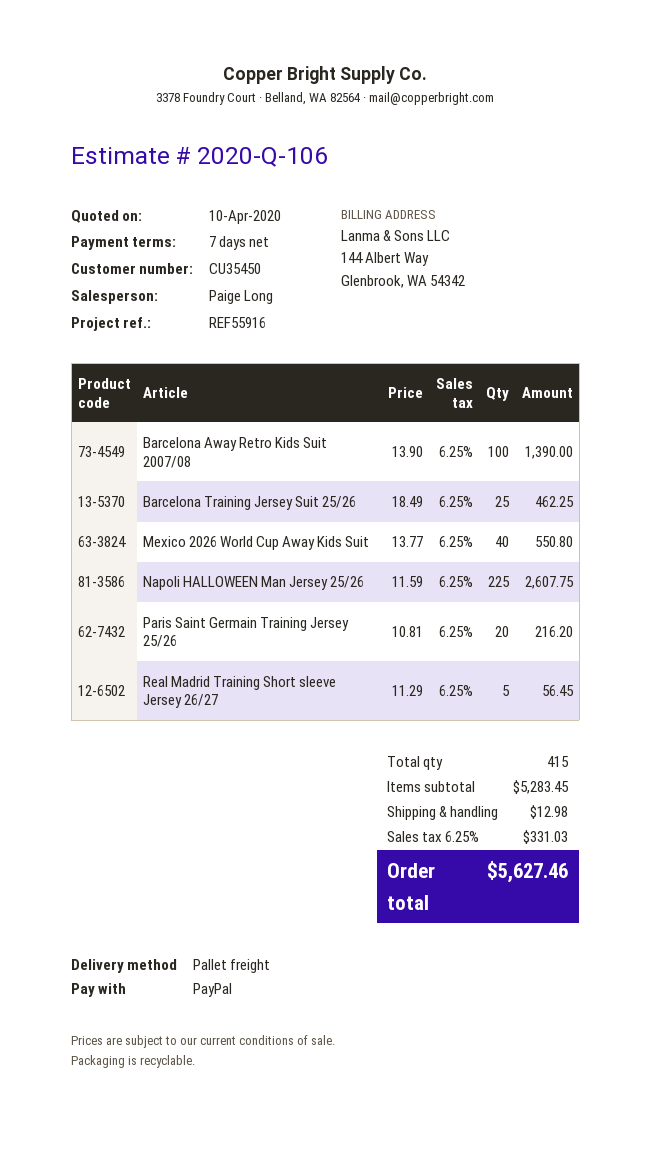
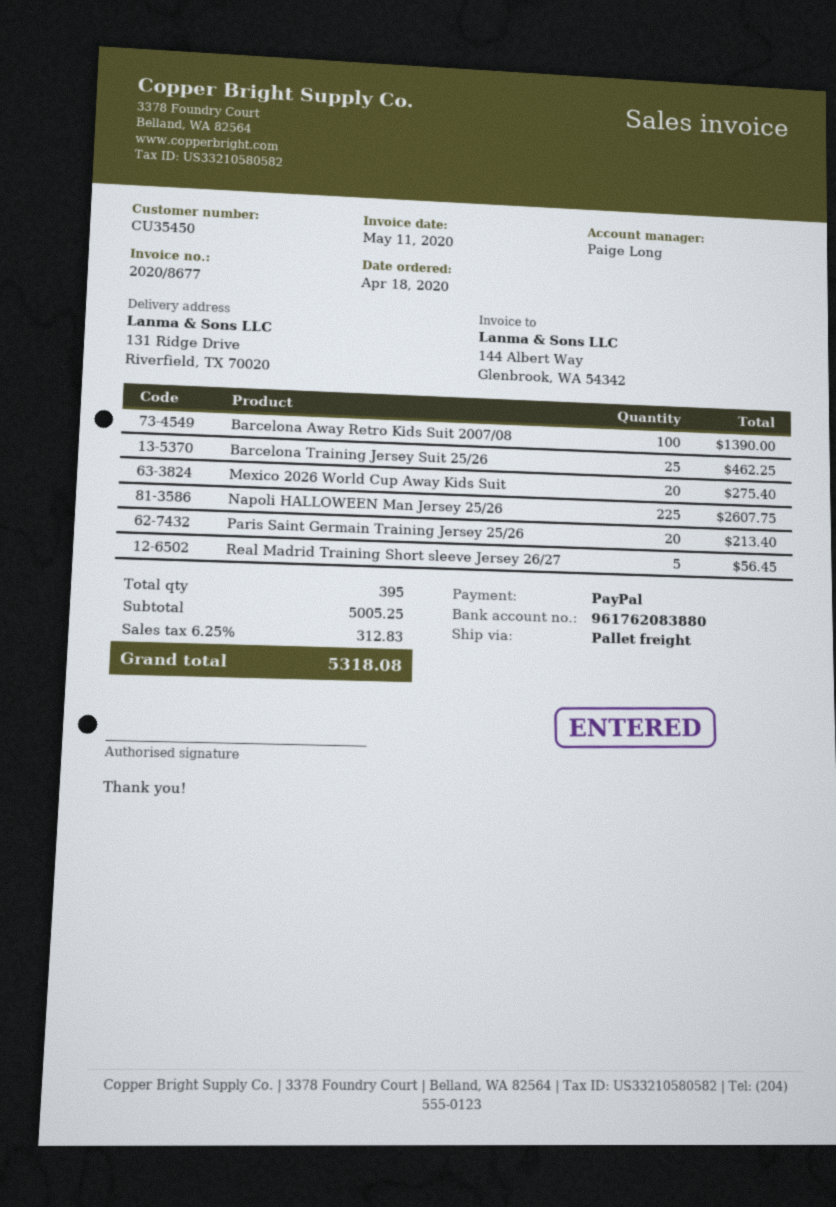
Mexico 2026 World Cup Away Kids Suit: 40 for 550.80 -> 20 for 275.40
Paris Saint Germain Training Jersey 25/26: 20 for 216.20 -> 20 for 213.40
total quantity: 415 -> 395
subtotal: 5283.45 -> 5005.25
shipping: 12.98 -> none
tax: 6.25% = 331.03 -> 6.25% = 312.83
total: 5627.46 -> 5318.08

